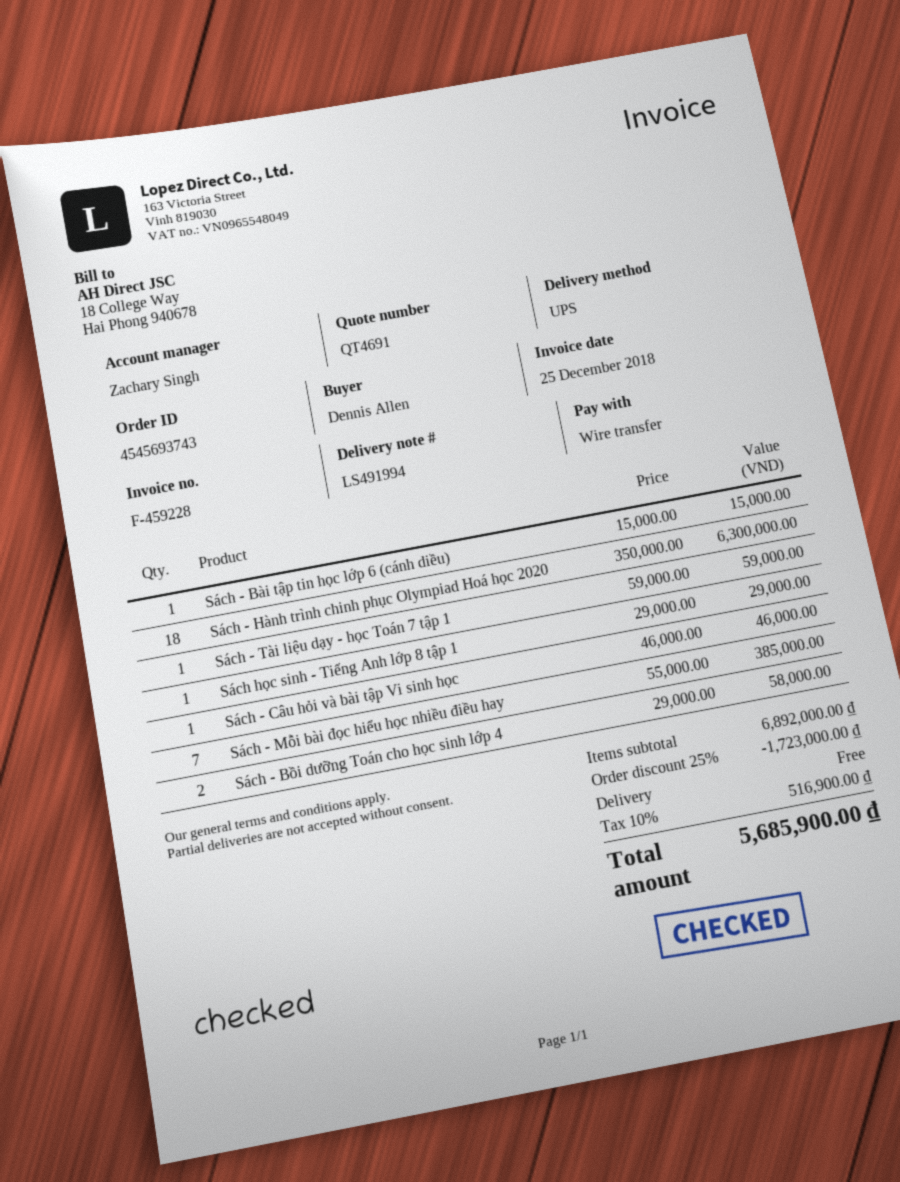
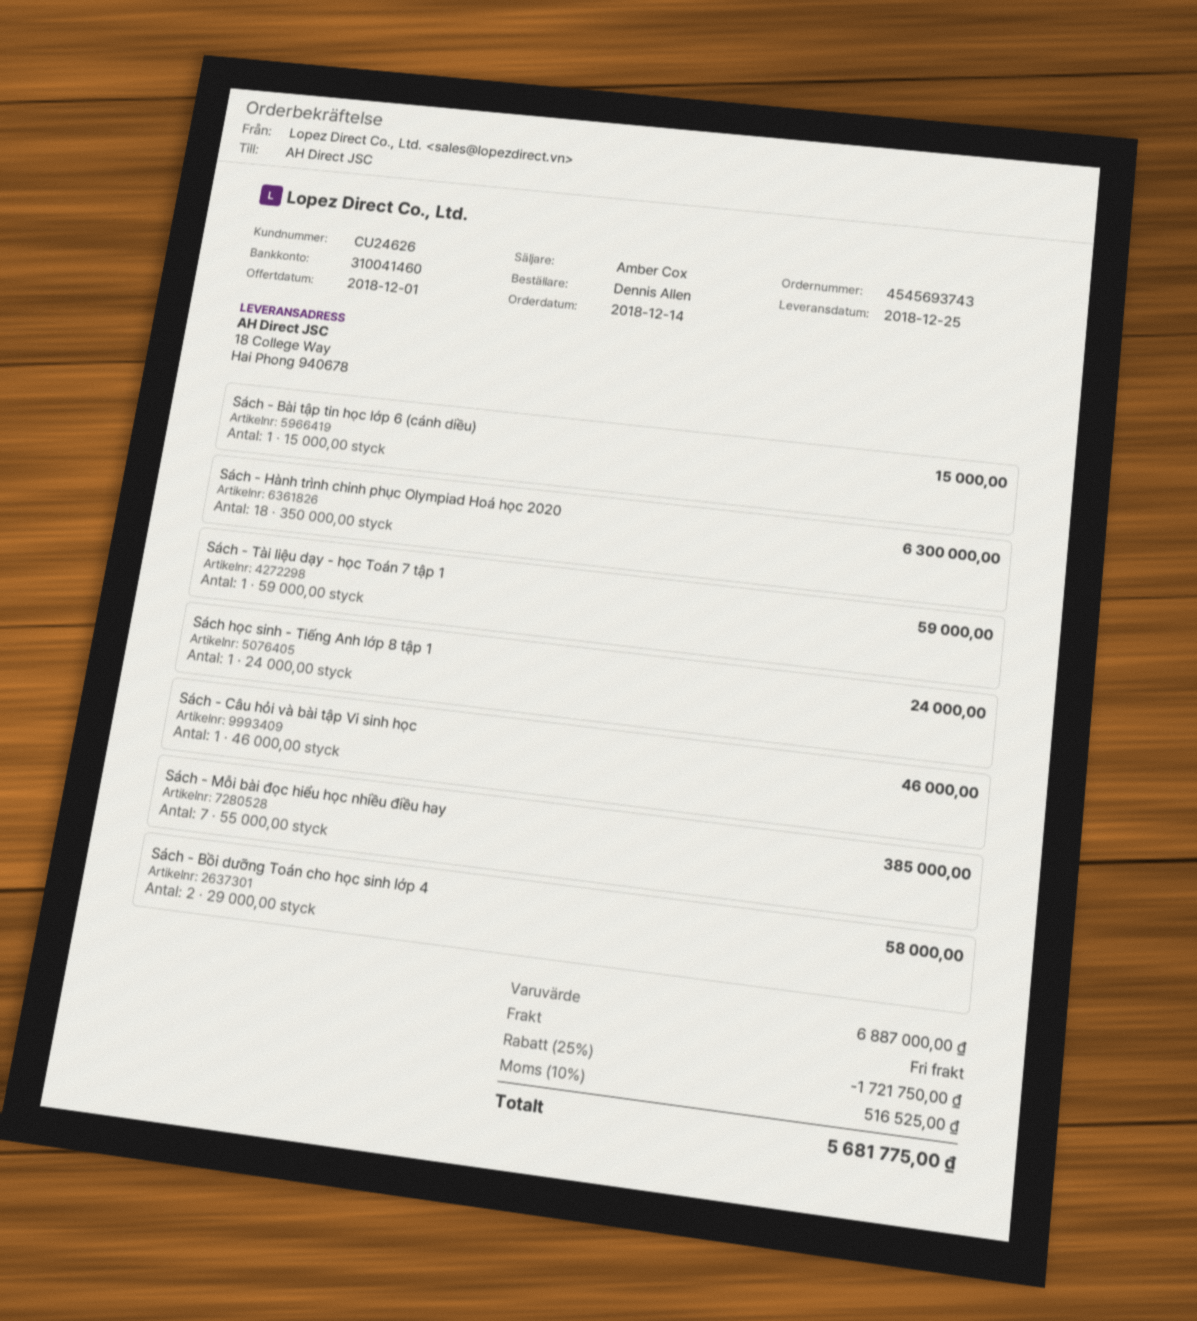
sales rep: Zachary Singh -> Amber Cox
Sách học sinh - Tiếng Anh lớp 8 tập 1: 1 x 29000.00 = 29000.00 -> 1 x 24000.00 = 24000.00
subtotal: 6892000.00 -> 6887000.00
discount: 25% = 1723000.00 -> 25% = 1721750.00
tax: 10% = 516900.00 -> 10% = 516525.00
total: 5685900.00 -> 5681775.00

